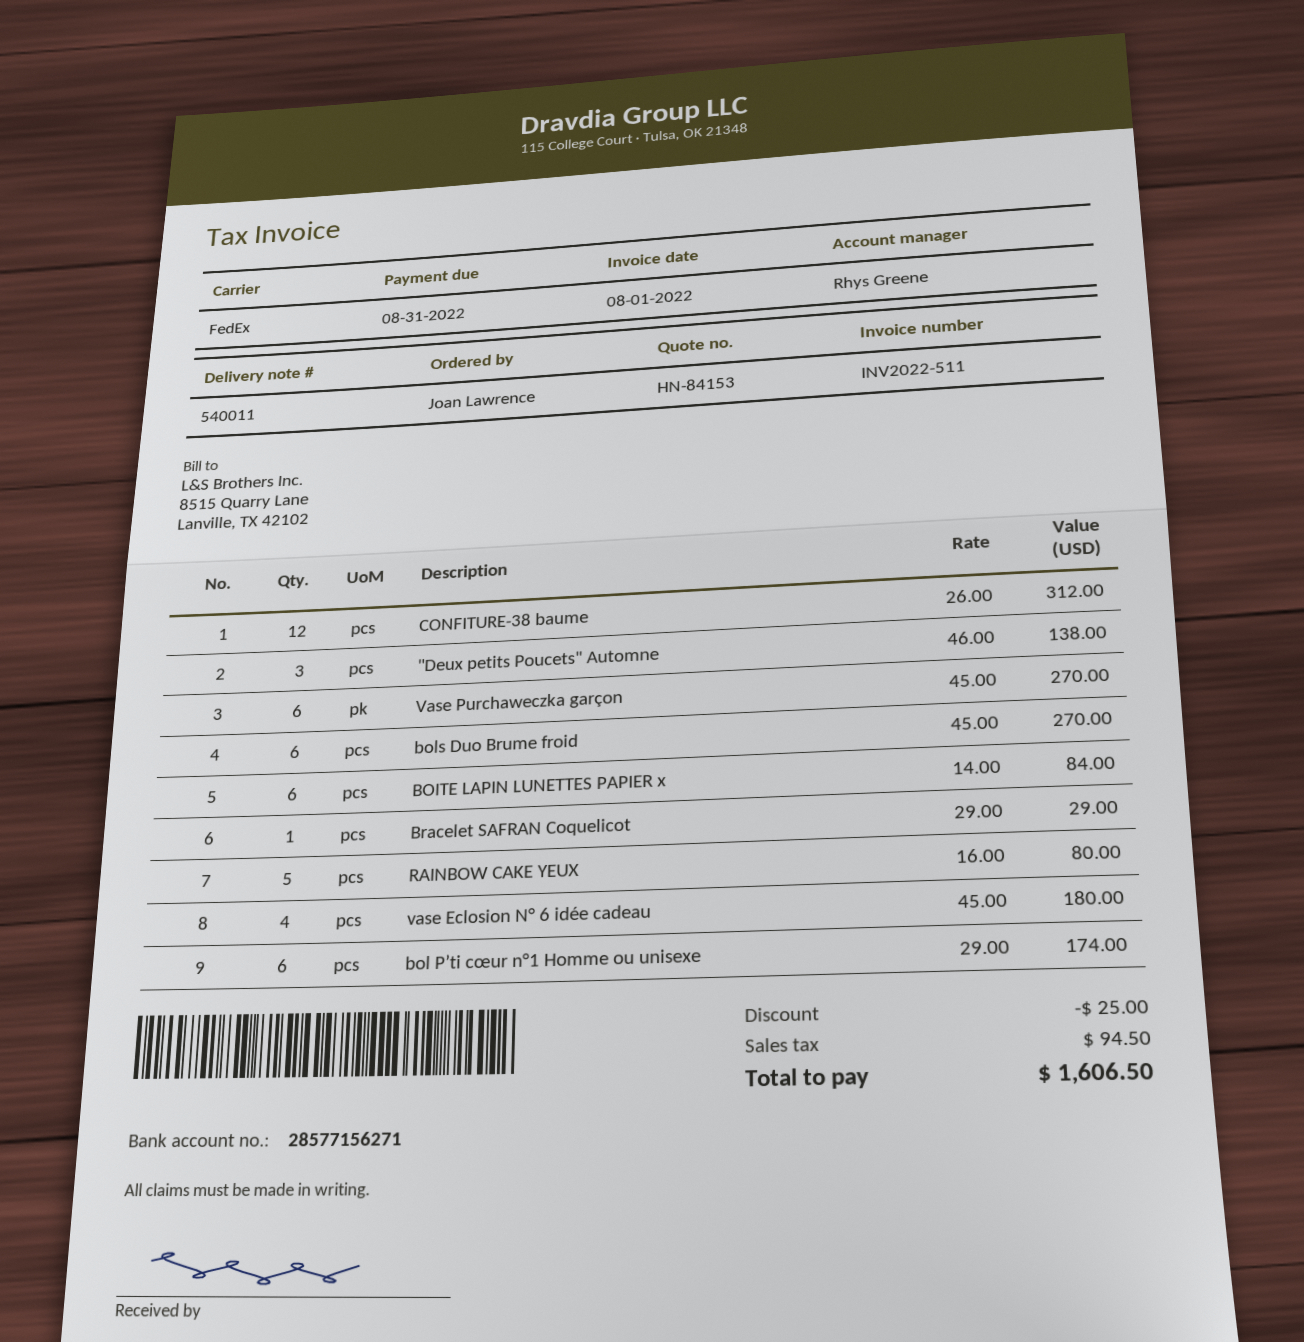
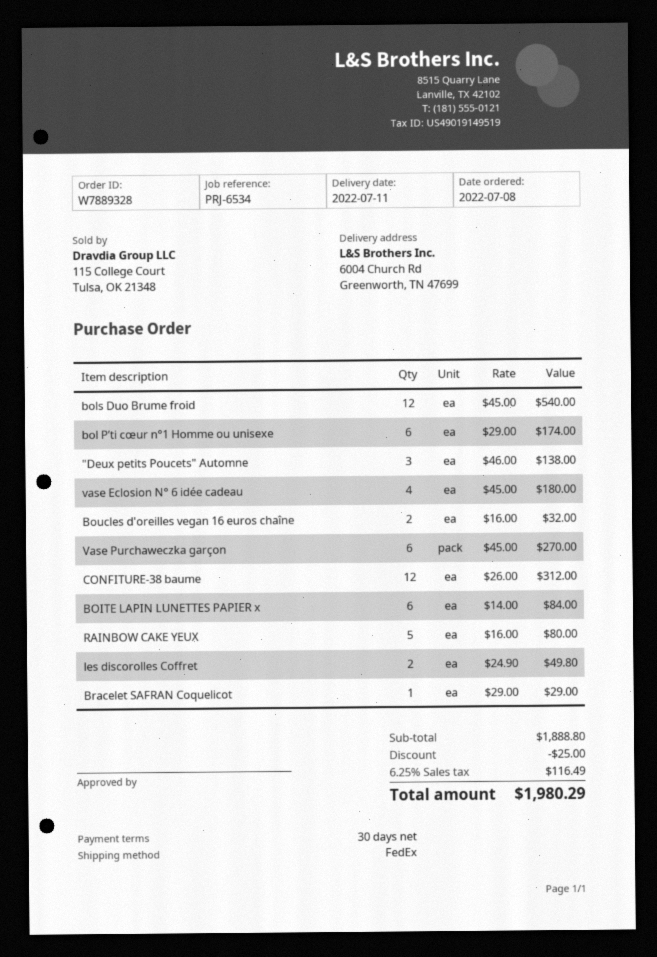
bols Duo Brume froid: 6 x 45.00 = 270.00 -> 12 x 45.00 = 540.00
Boucles d'oreilles vegan 16 euros chaîne: none -> 2 x 16.00 = 32.00
les discorolles Coffret: none -> 2 x 24.90 = 49.80
tax: 94.50 -> 116.49
total: 1606.50 -> 1980.29

